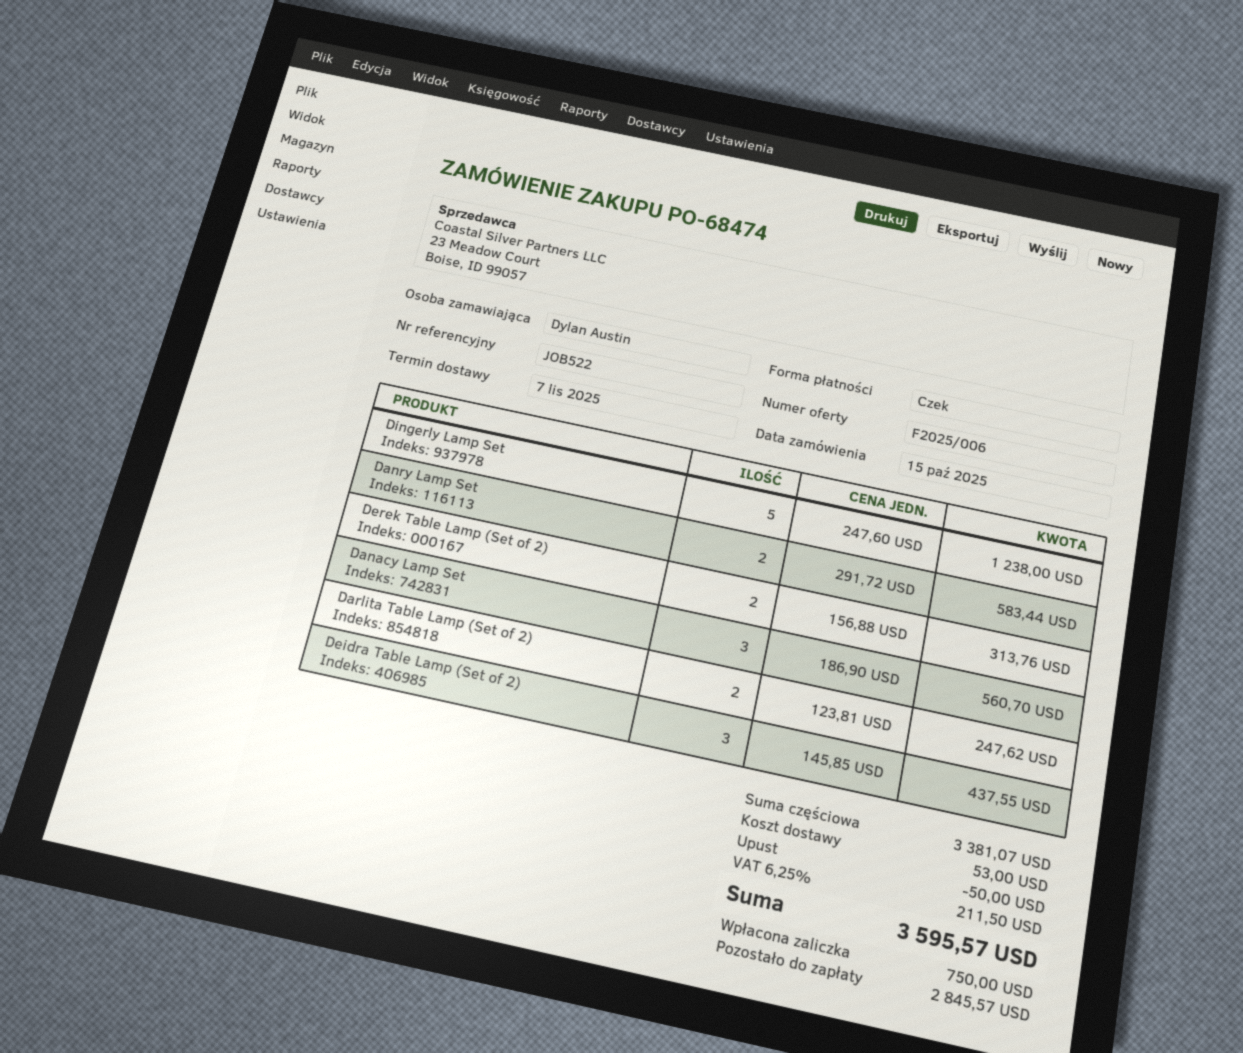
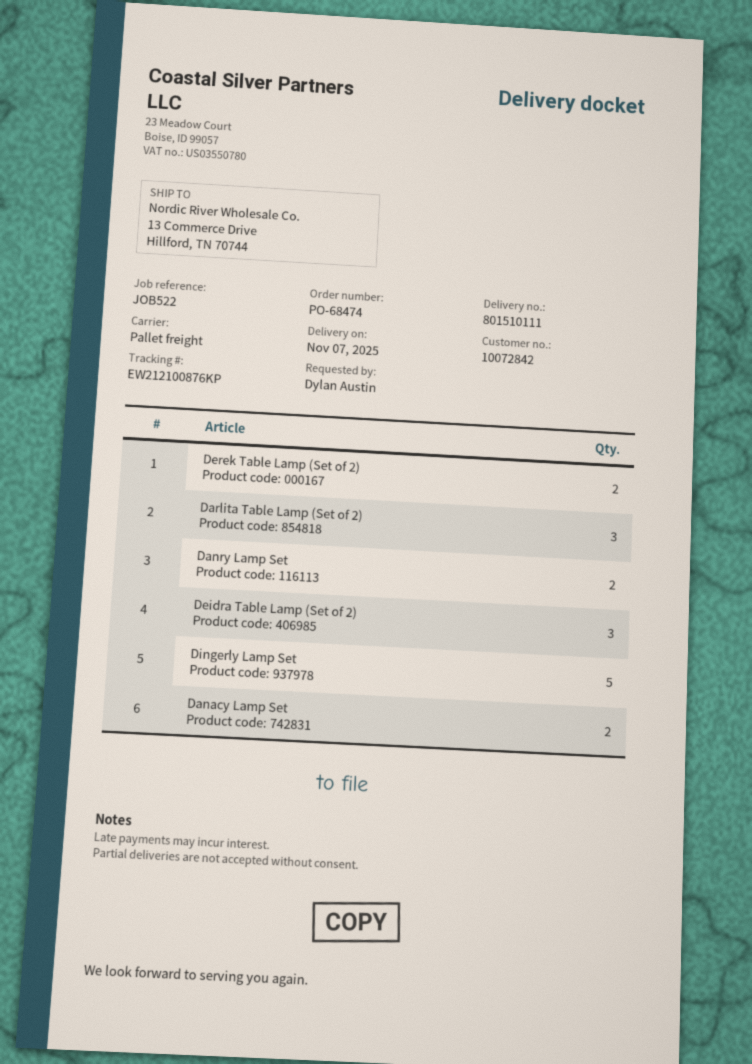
Danacy Lamp Set: 3 -> 2
Darlita Table Lamp (Set of 2): 2 -> 3

